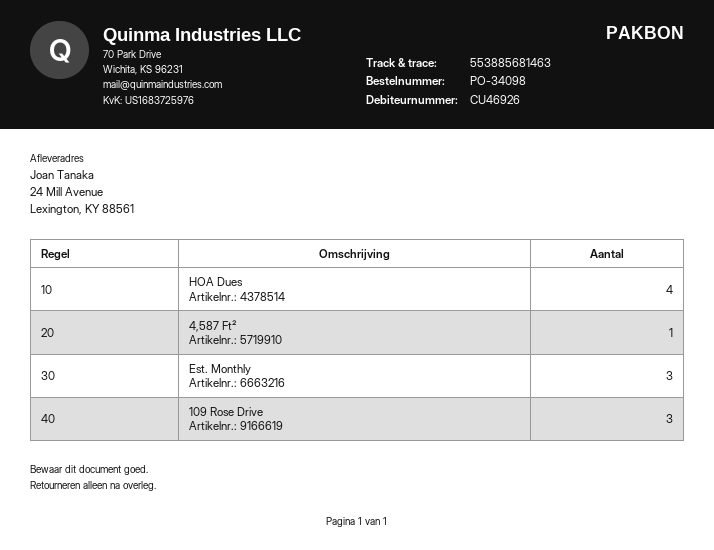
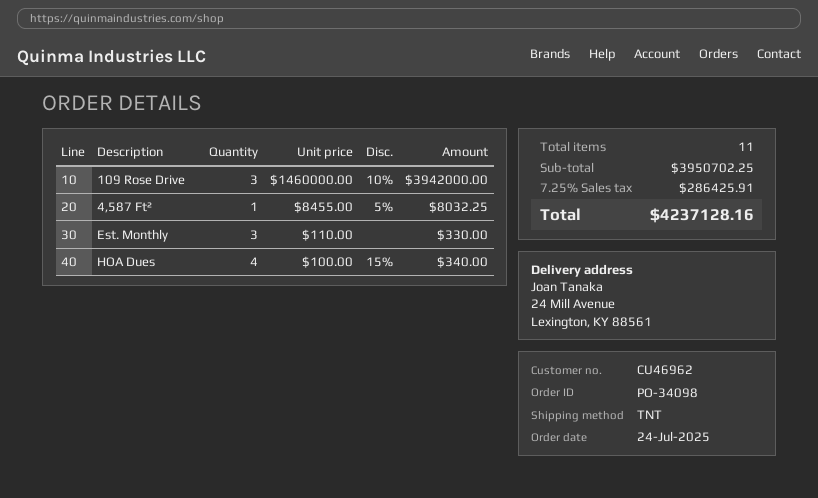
customer number: CU46926 -> CU46962

